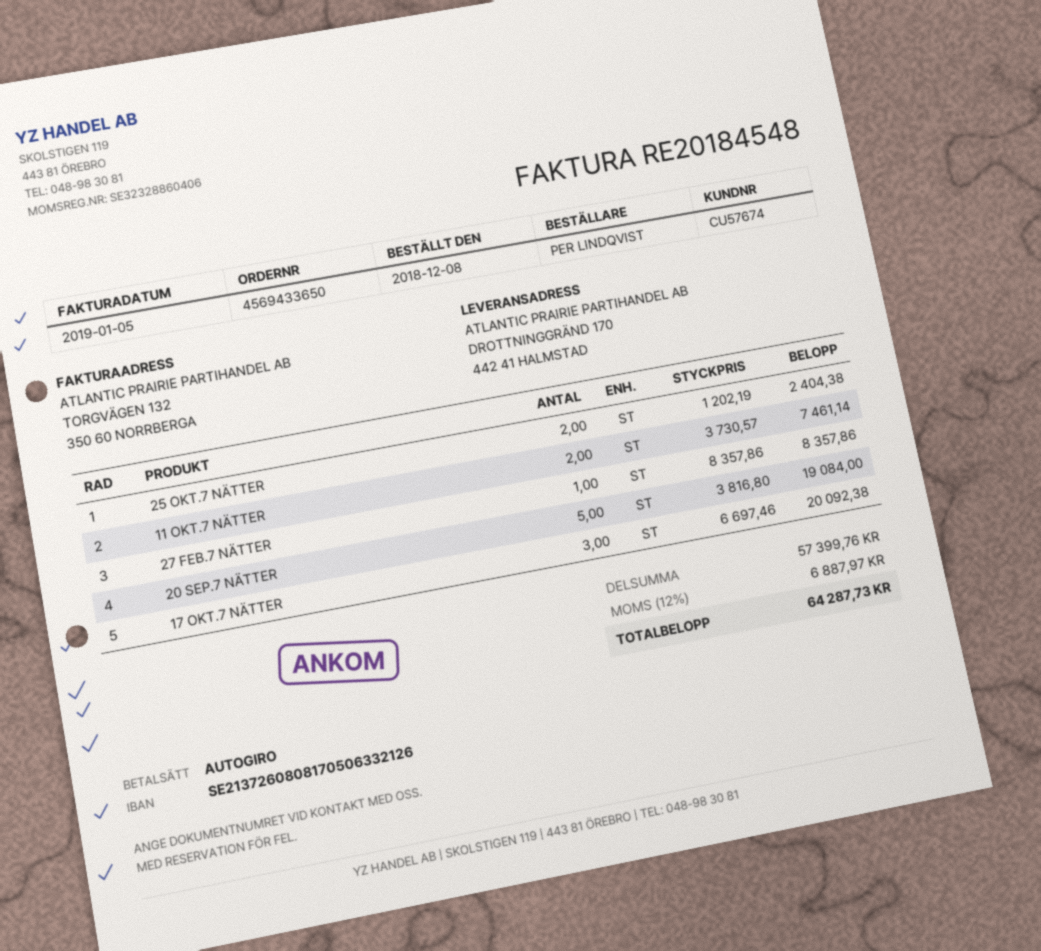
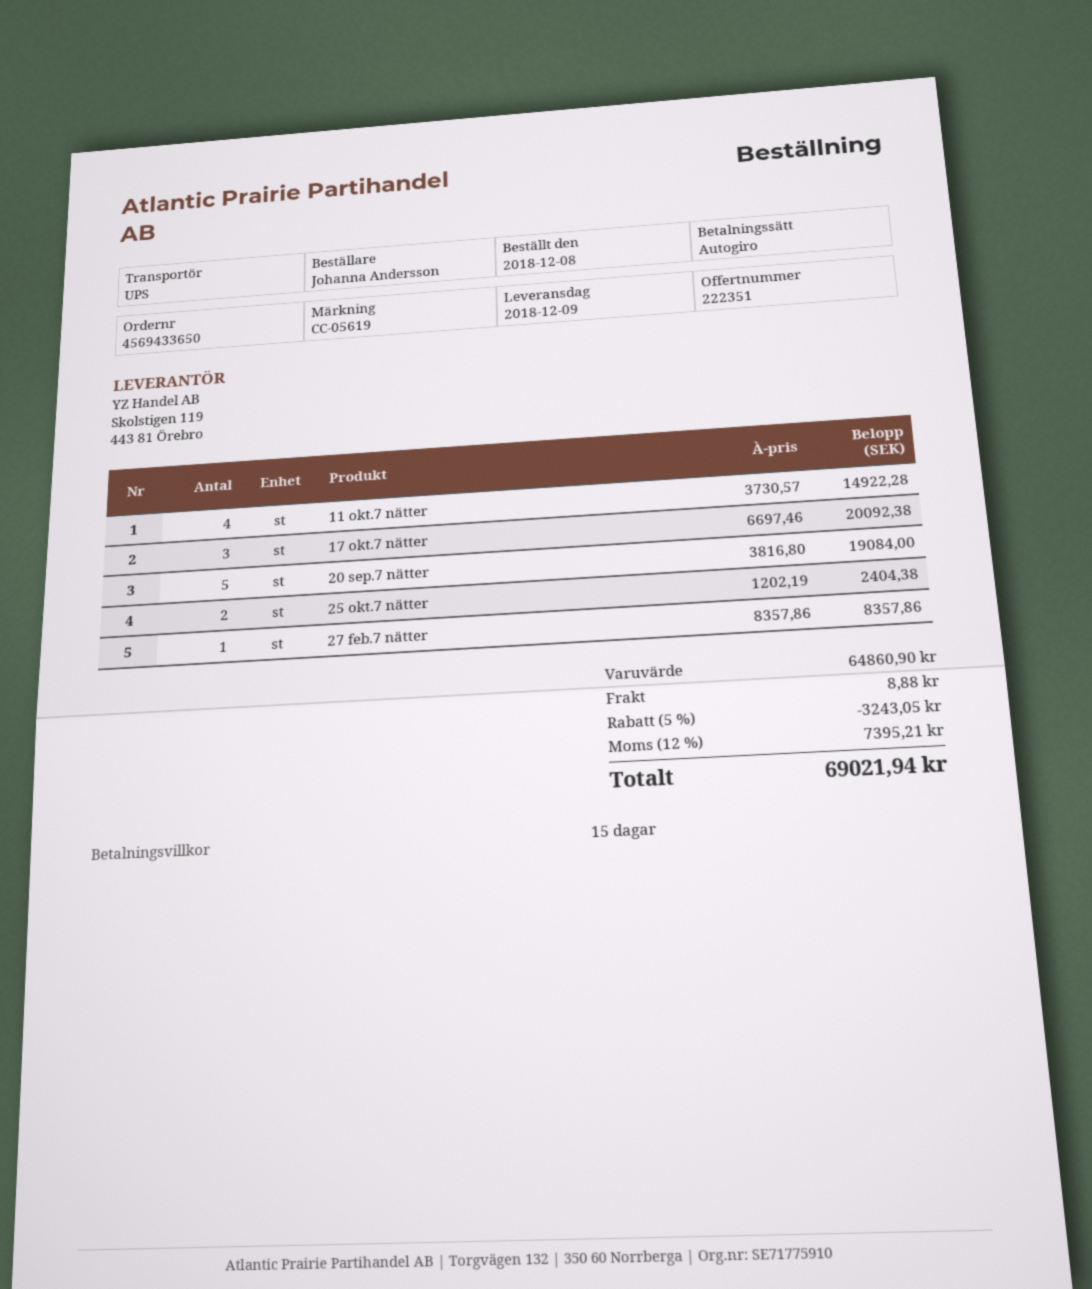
ordered by: PER LINDQVIST -> Johanna Andersson
11 OKT.7 NÄTTER: 2 x 3730.57 = 7461.14 -> 4 x 3730.57 = 14922.28
subtotal: 57399.76 -> 64860.90
discount: none -> 5% = 3243.05
shipping: none -> 8.88
tax: 12% = 6887.97 -> 12% = 7395.21
total: 64287.73 -> 69021.94

